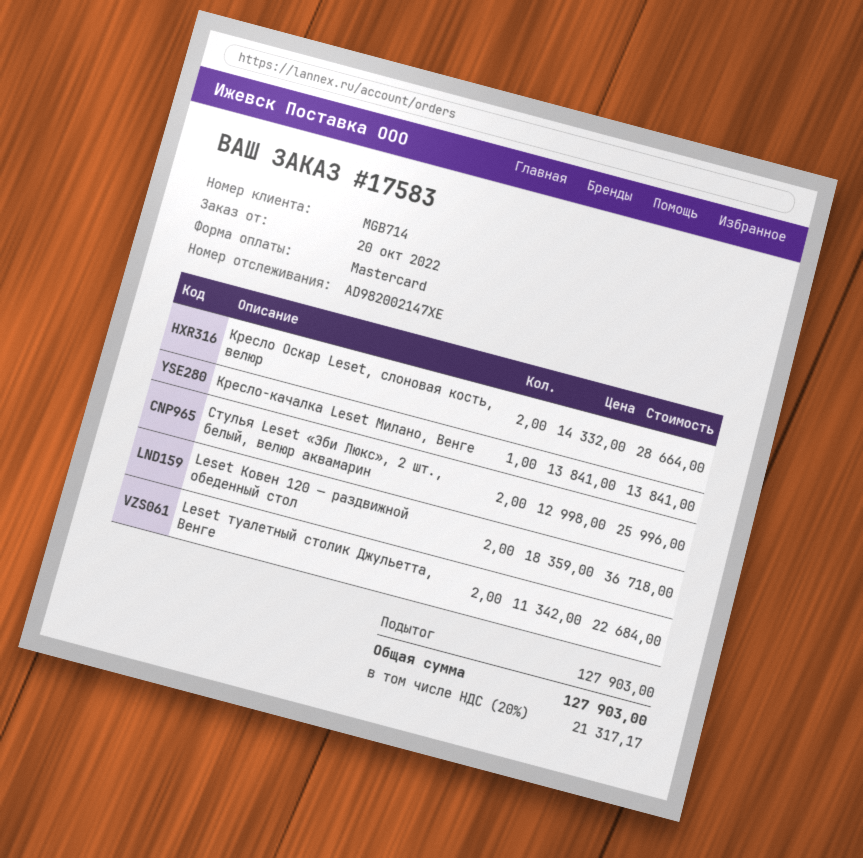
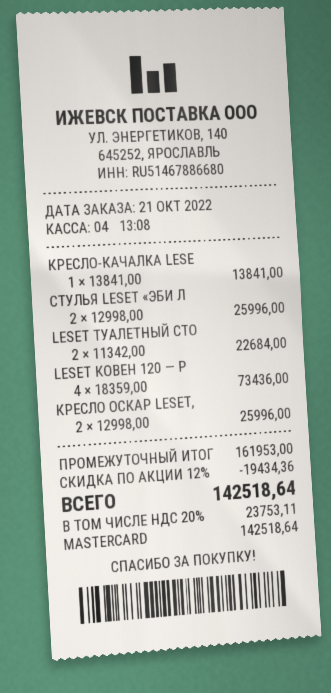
order date: 2022-10-20 -> 2022-10-21
Кресло Оскар Leset, слоновая кость, велюр: 2 x 14332.00 = 28664.00 -> 2 x 12998.00 = 25996.00
Leset Ковен 120 — раздвижной обеденный стол: 2 x 18359.00 = 36718.00 -> 4 x 18359.00 = 73436.00
subtotal: 127903.00 -> 161953.00
discount: none -> 12% = 19434.36
tax: 20% = 21317.17 -> 20% = 23753.11
total: 127903.00 -> 142518.64

